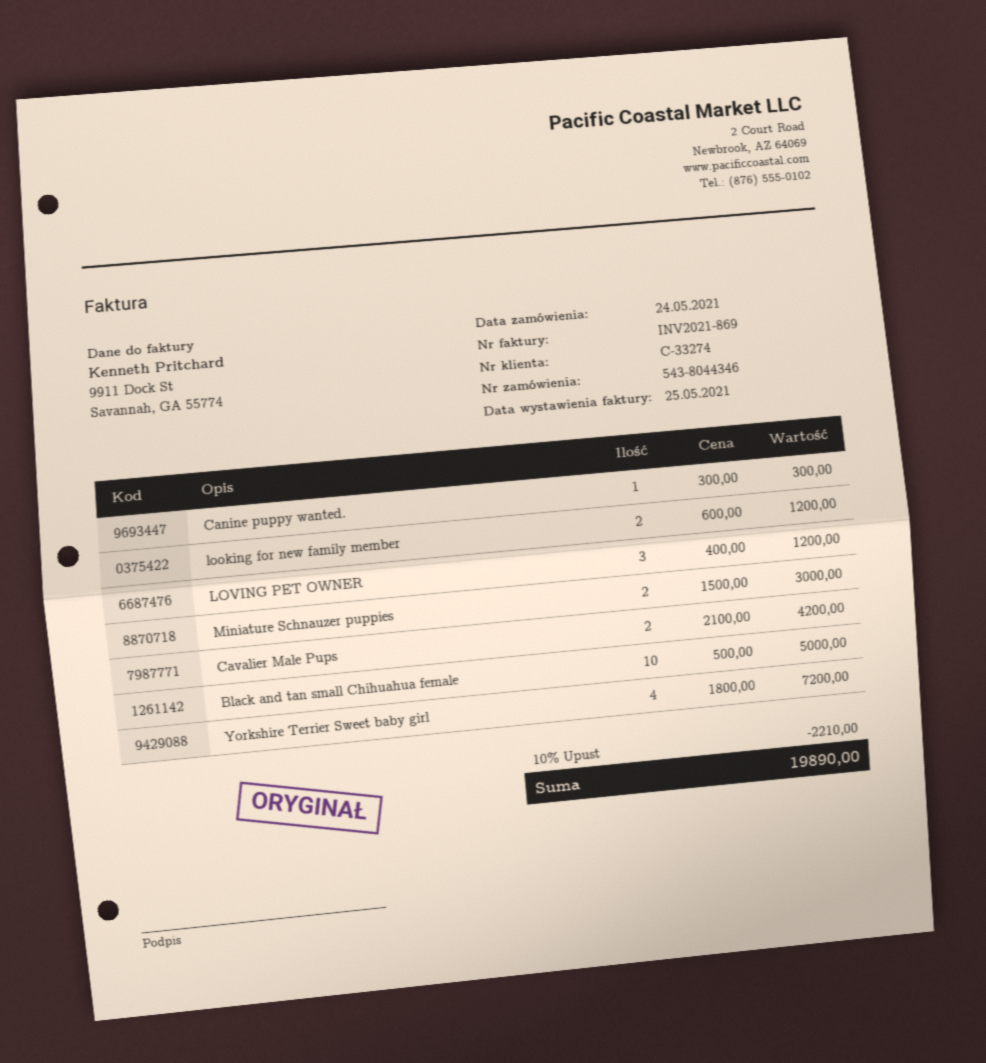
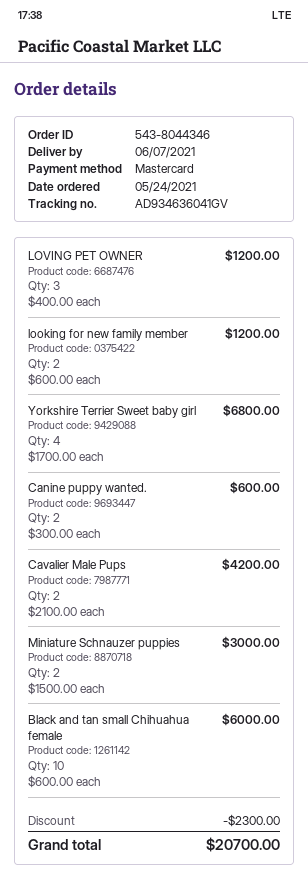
Canine puppy wanted.: 1 x 300.00 = 300.00 -> 2 x 300.00 = 600.00
Black and tan small Chihuahua female: 10 x 500.00 = 5000.00 -> 10 x 600.00 = 6000.00
Yorkshire Terrier Sweet baby girl: 4 x 1800.00 = 7200.00 -> 4 x 1700.00 = 6800.00
discount: 2210.00 -> 2300.00
total: 19890.00 -> 20700.00

